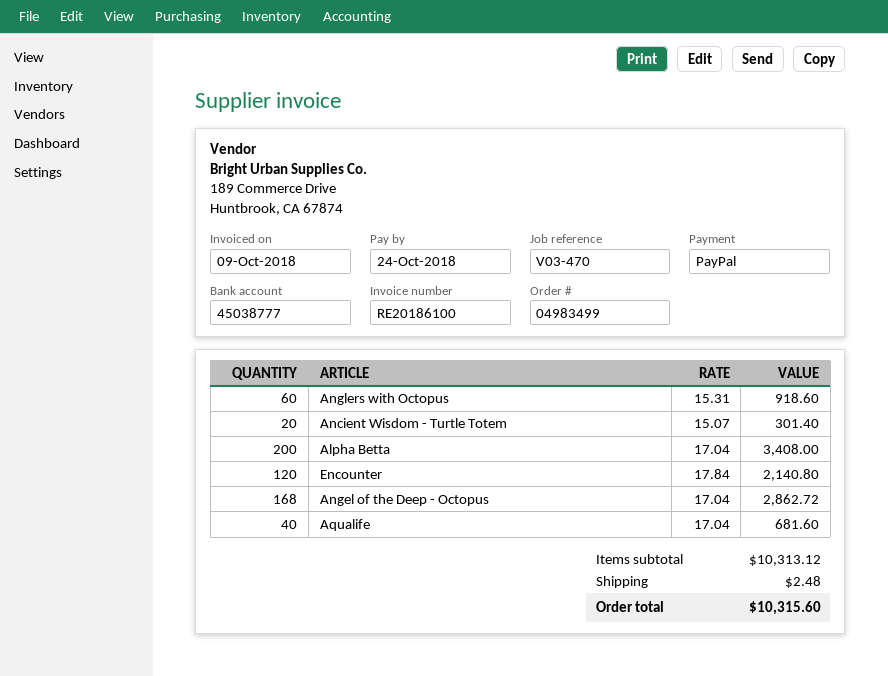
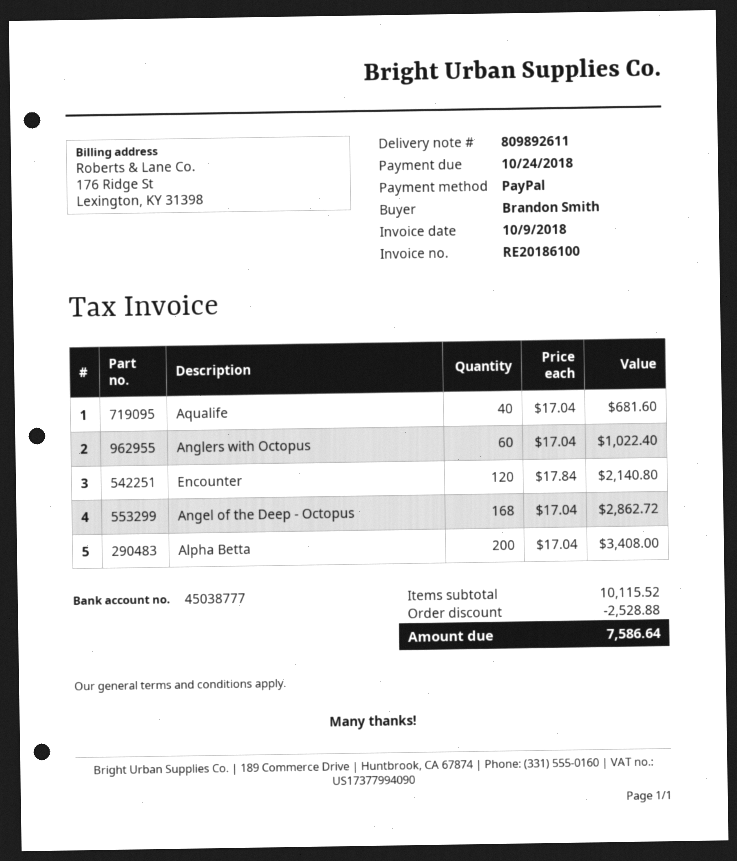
Anglers with Octopus: 60 x 15.31 = 918.60 -> 60 x 17.04 = 1022.40
Ancient Wisdom - Turtle Totem: 20 x 15.07 = 301.40 -> none
subtotal: 10313.12 -> 10115.52
discount: none -> 2528.88
shipping: 2.48 -> none
total: 10315.60 -> 7586.64

